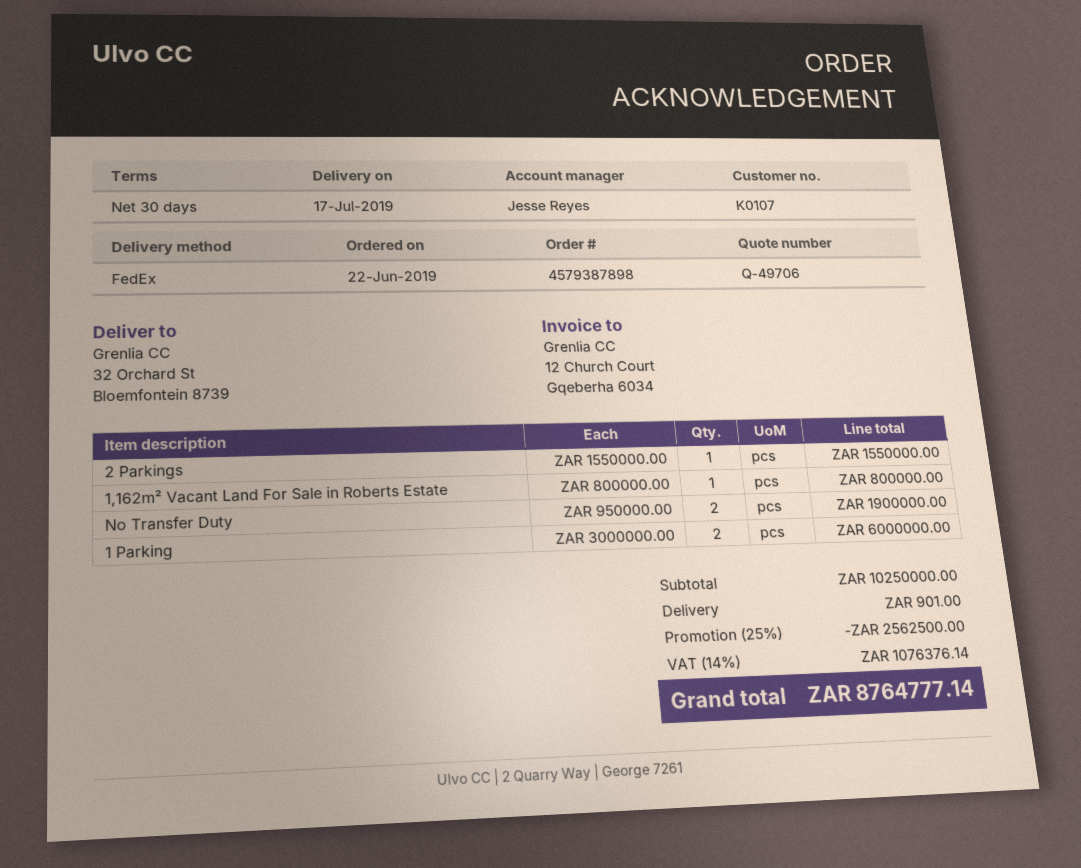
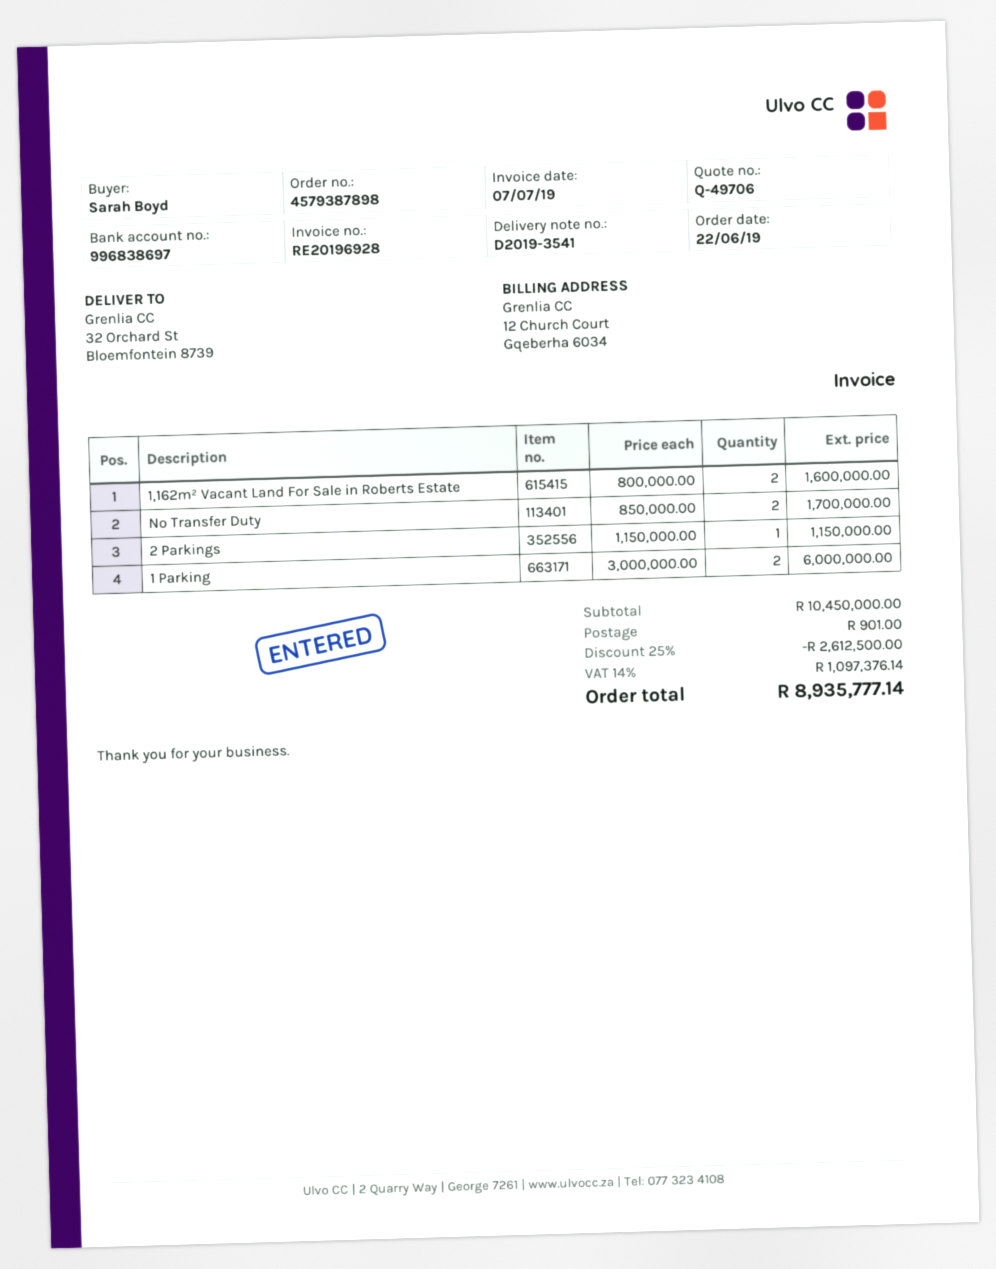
2 Parkings: 1 x 1550000.00 = 1550000.00 -> 1 x 1150000.00 = 1150000.00
1,162m² Vacant Land For Sale in Roberts Estate: 1 x 800000.00 = 800000.00 -> 2 x 800000.00 = 1600000.00
No Transfer Duty: 2 x 950000.00 = 1900000.00 -> 2 x 850000.00 = 1700000.00
subtotal: 10250000.00 -> 10450000.00
discount: 25% = 2562500.00 -> 25% = 2612500.00
tax: 14% = 1076376.14 -> 14% = 1097376.14
total: 8764777.14 -> 8935777.14

